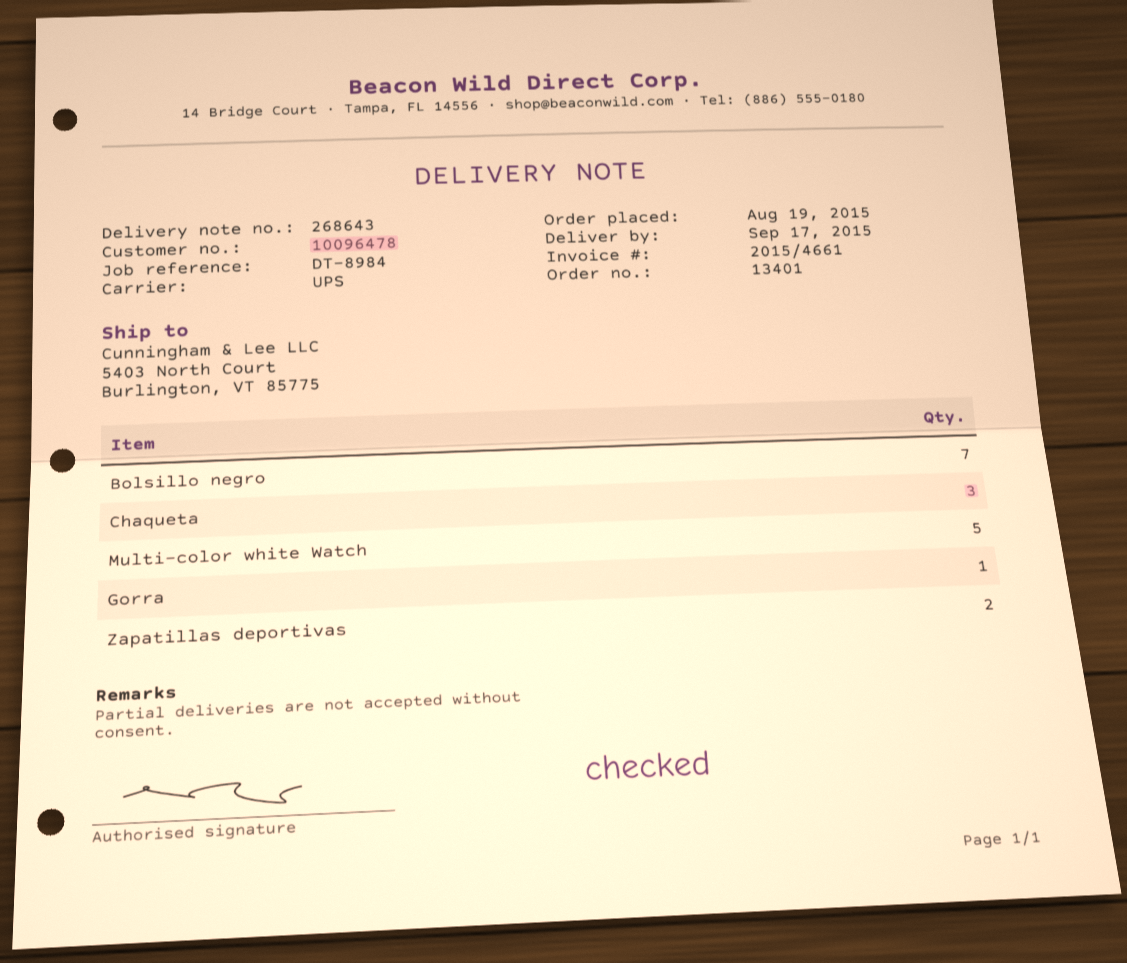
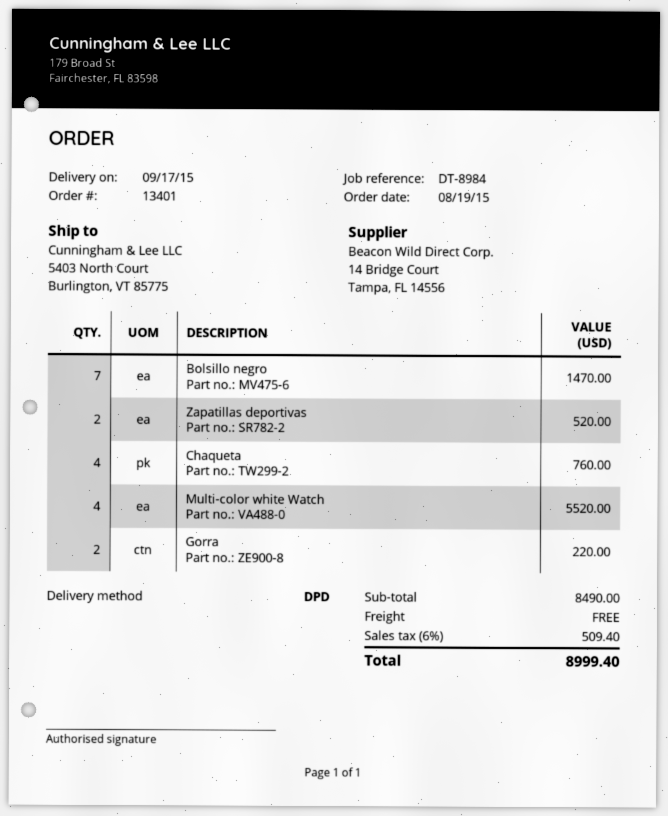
shipping method: UPS -> DPD
Chaqueta: 3 -> 4
Multi-color white Watch: 5 -> 4
Gorra: 1 -> 2

